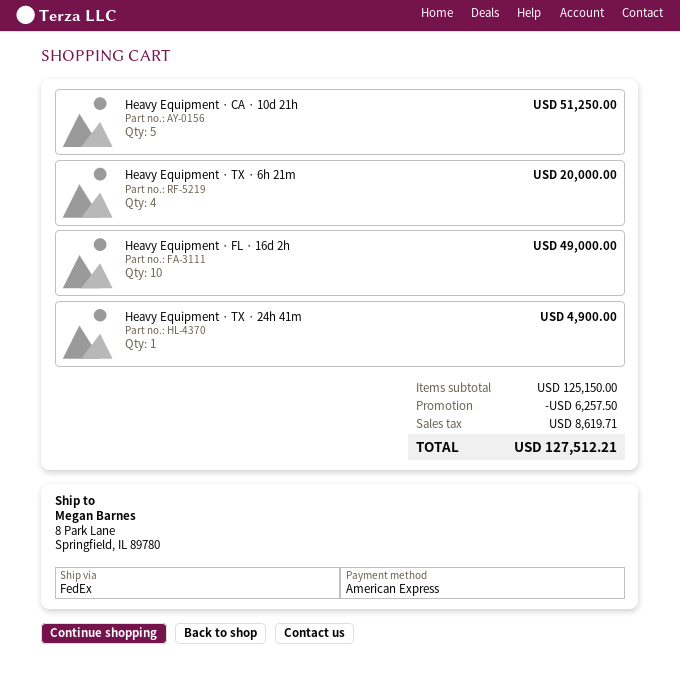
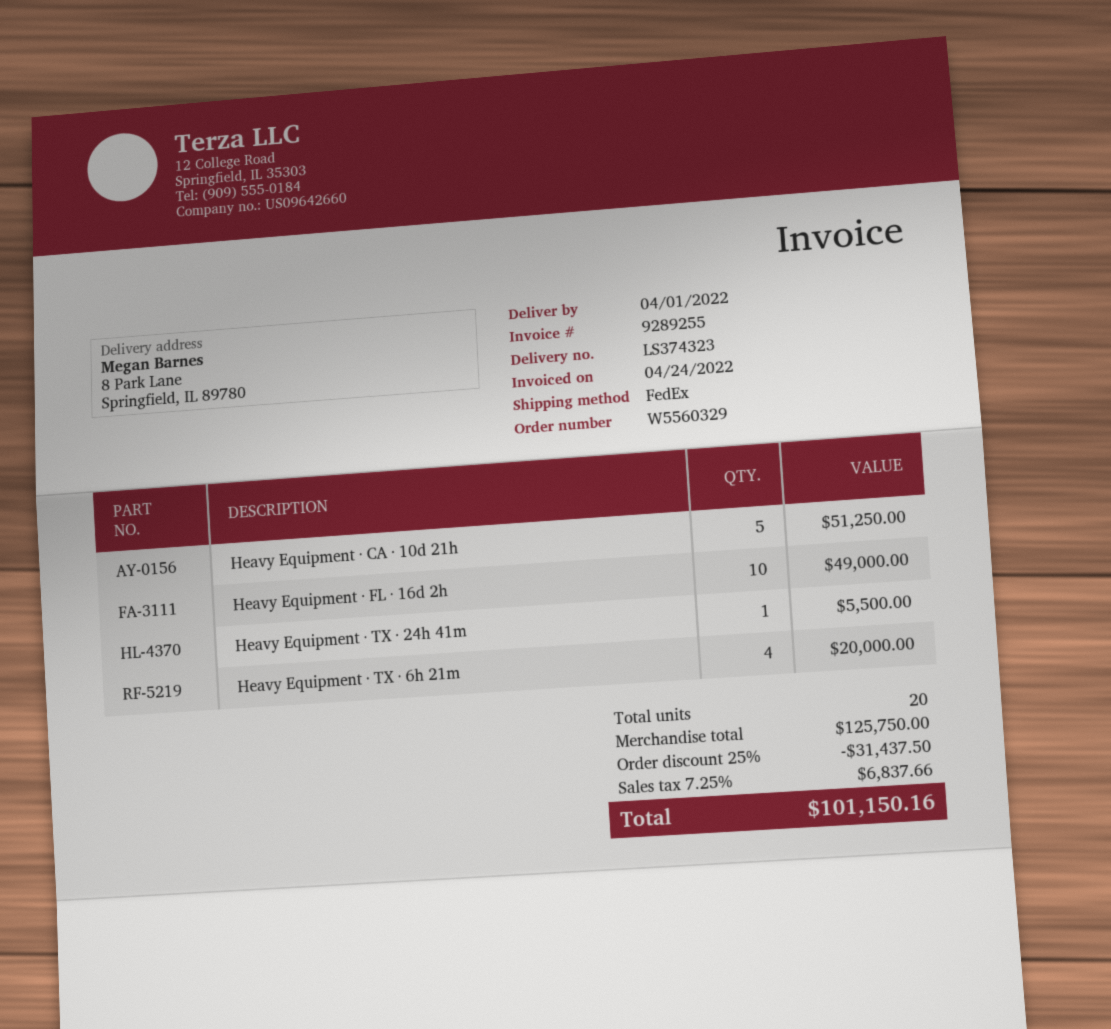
Heavy Equipment · TX · 24h 41m: 1 for 4900.00 -> 1 for 5500.00
subtotal: 125150.00 -> 125750.00
discount: 6257.50 -> 31437.50
tax: 8619.71 -> 6837.66
total: 127512.21 -> 101150.16

